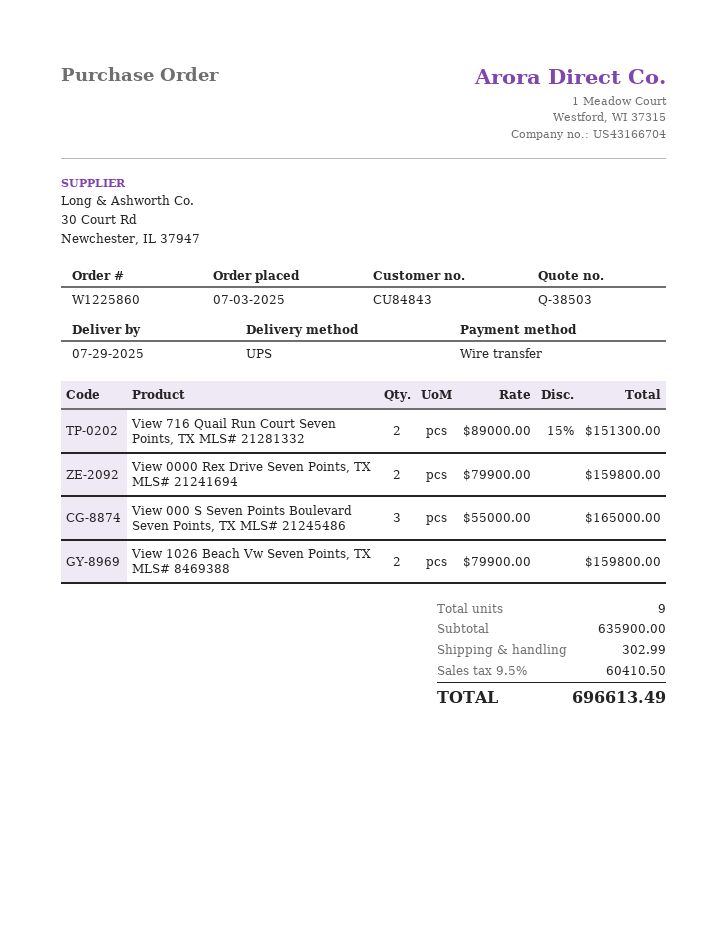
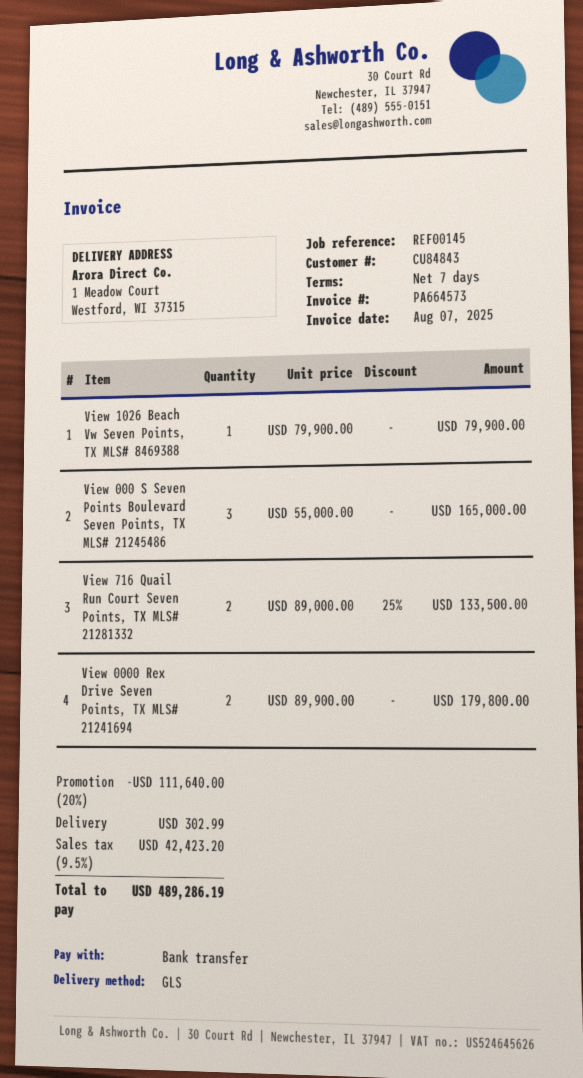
shipping method: UPS -> GLS
View 716 Quail Run Court Seven Points, TX MLS# 21281332: 2 x 89000.00 - 15% = 151300.00 -> 2 x 89000.00 - 25% = 133500.00
View 0000 Rex Drive Seven Points, TX MLS# 21241694: 2 x 79900.00 = 159800.00 -> 2 x 89900.00 = 179800.00
View 1026 Beach Vw Seven Points, TX MLS# 8469388: 2 x 79900.00 = 159800.00 -> 1 x 79900.00 = 79900.00
discount: none -> 20% = 111640.00
tax: 9.5% = 60410.50 -> 9.5% = 42423.20
total: 696613.49 -> 489286.19

